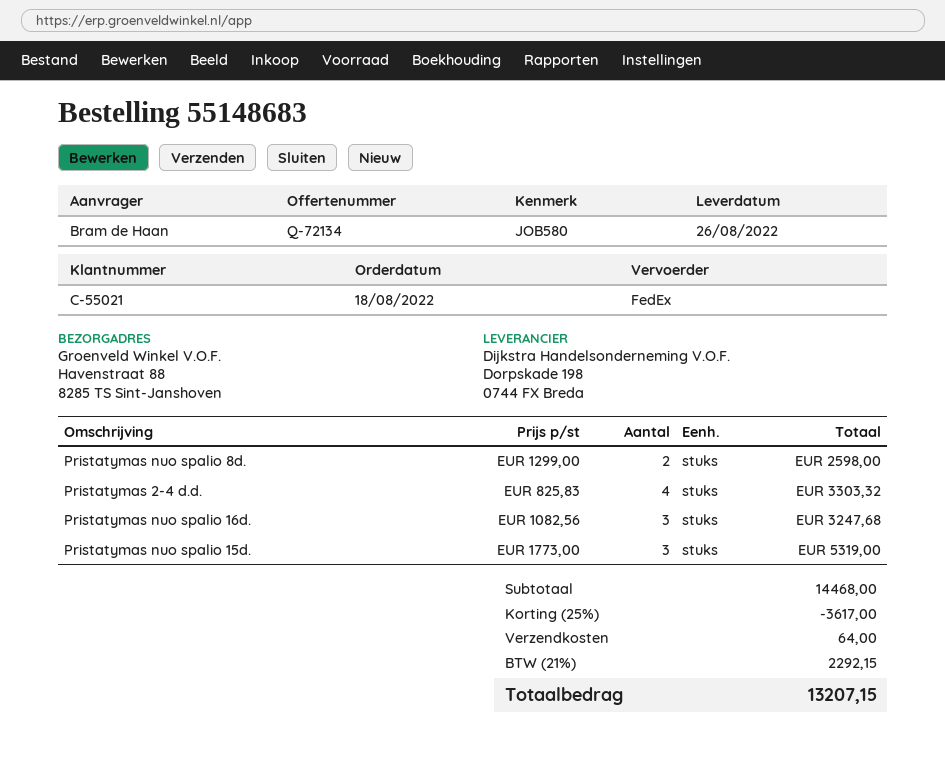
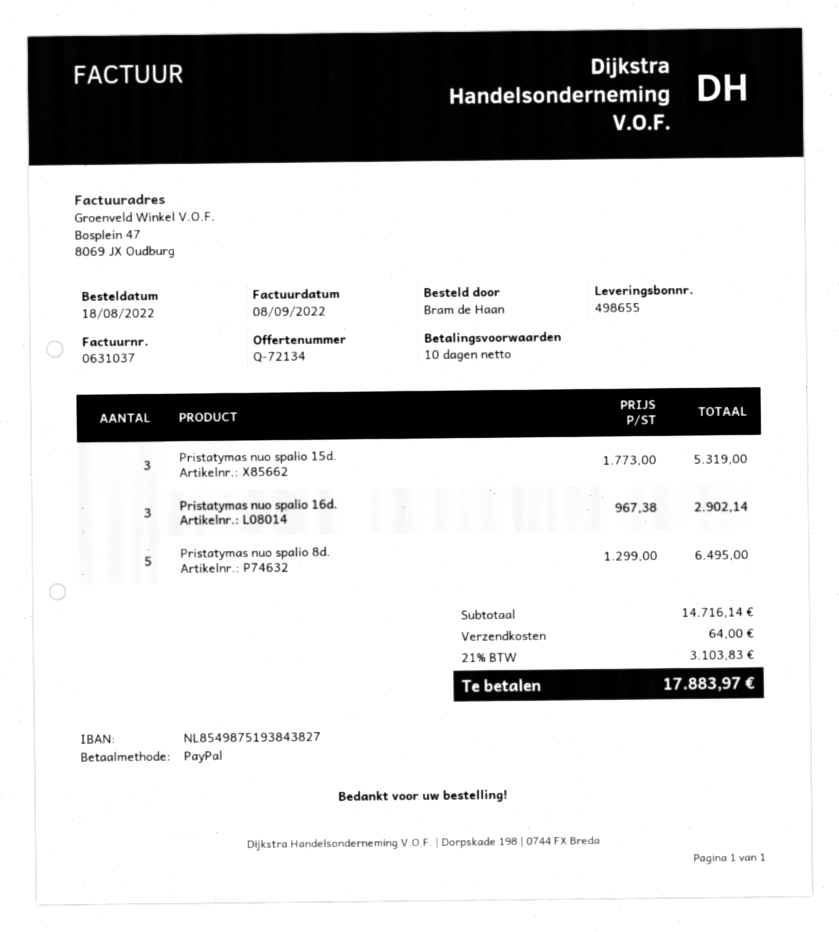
Pristatymas nuo spalio 8d.: 2 x 1299.00 = 2598.00 -> 5 x 1299.00 = 6495.00
Pristatymas 2-4 d.d.: 4 x 825.83 = 3303.32 -> none
Pristatymas nuo spalio 16d.: 3 x 1082.56 = 3247.68 -> 3 x 967.38 = 2902.14
subtotal: 14468.00 -> 14716.14
discount: 25% = 3617.00 -> none
tax: 21% = 2292.15 -> 21% = 3103.83
total: 13207.15 -> 17883.97

